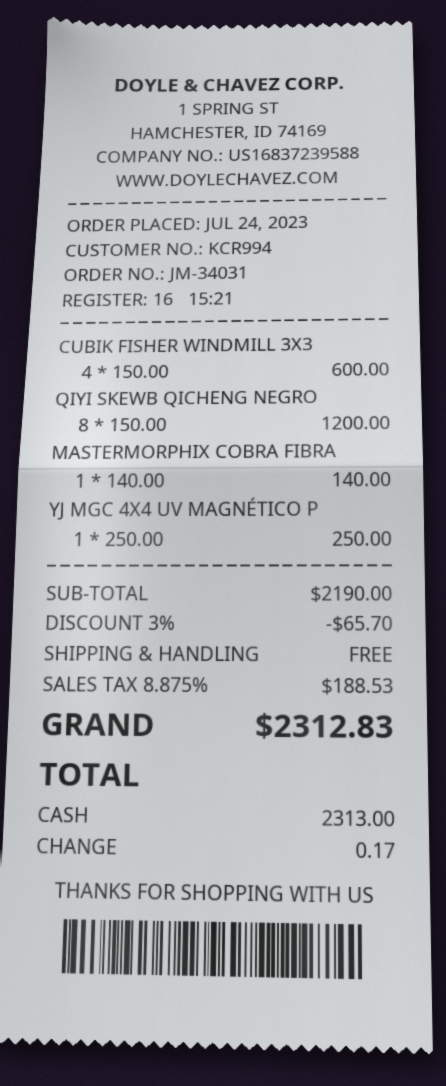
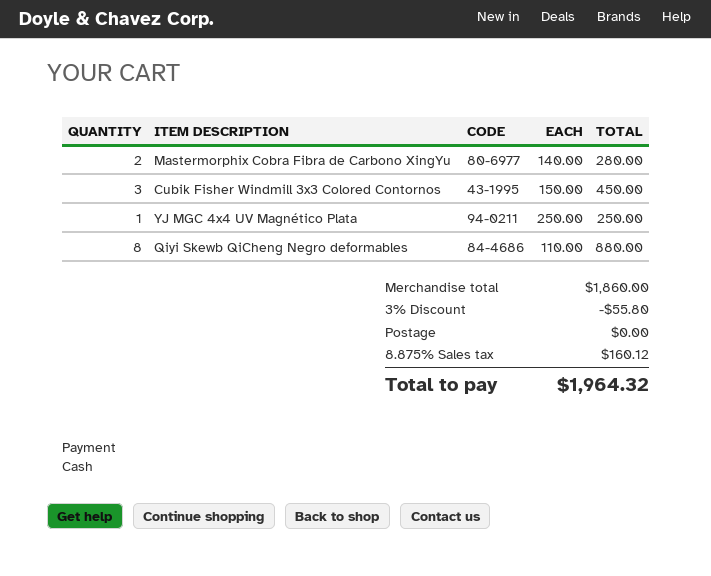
CUBIK FISHER WINDMILL 3X3: 4 x 150.00 = 600.00 -> 3 x 150.00 = 450.00
QIYI SKEWB QICHENG NEGRO: 8 x 150.00 = 1200.00 -> 8 x 110.00 = 880.00
MASTERMORPHIX COBRA FIBRA: 1 x 140.00 = 140.00 -> 2 x 140.00 = 280.00
subtotal: 2190.00 -> 1860.00
discount: 3% = 65.70 -> 3% = 55.80
tax: 8.875% = 188.53 -> 8.875% = 160.12
total: 2312.83 -> 1964.32

